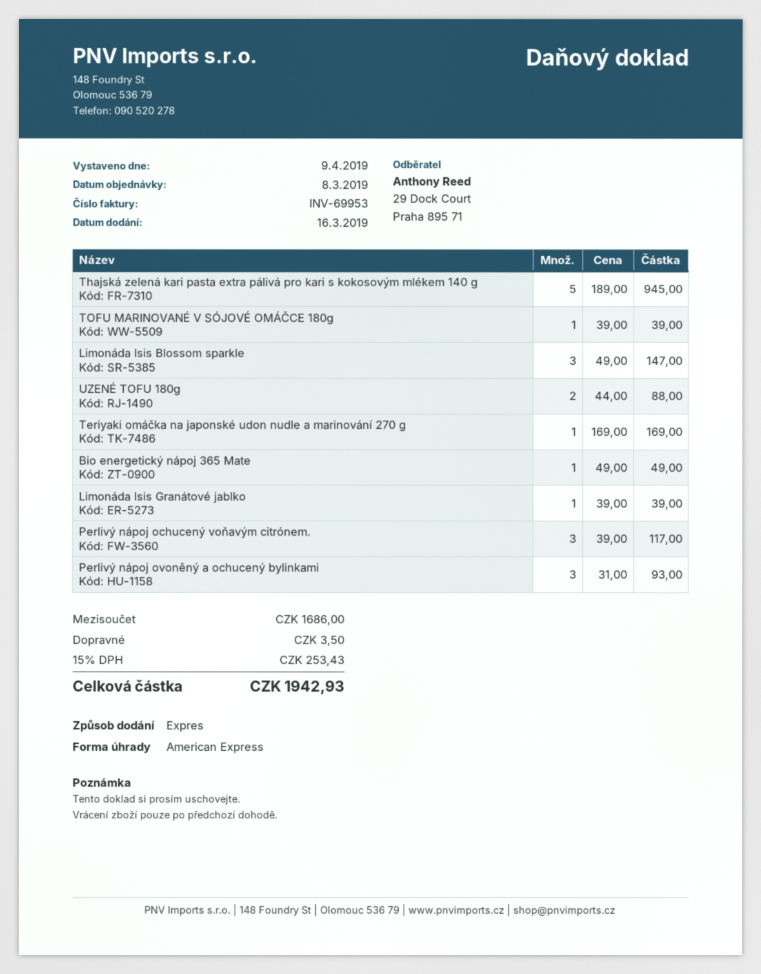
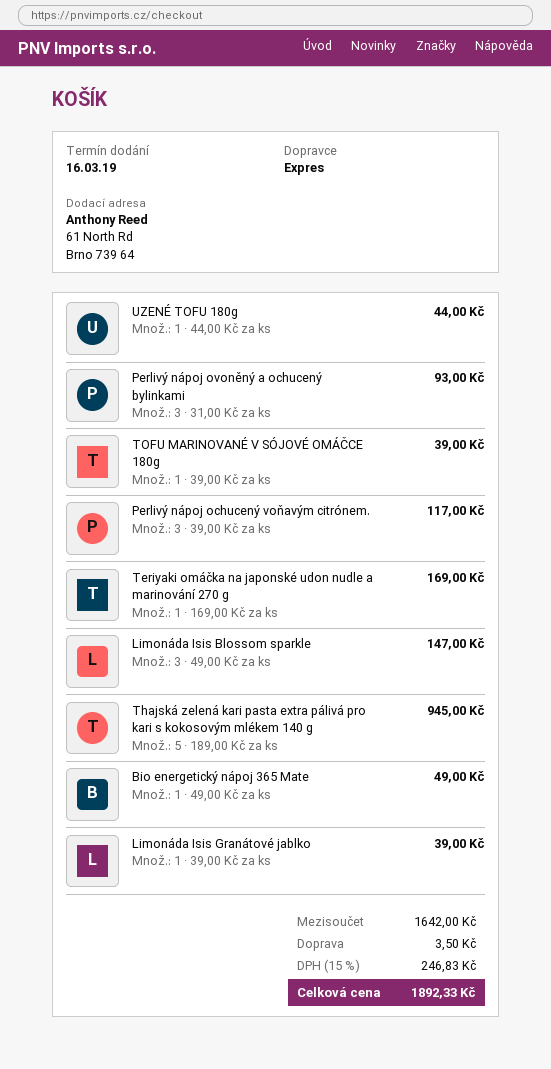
UZENÉ TOFU 180g: 2 x 44.00 = 88.00 -> 1 x 44.00 = 44.00
subtotal: 1686.00 -> 1642.00
tax: 15% = 253.43 -> 15% = 246.83
total: 1942.93 -> 1892.33

